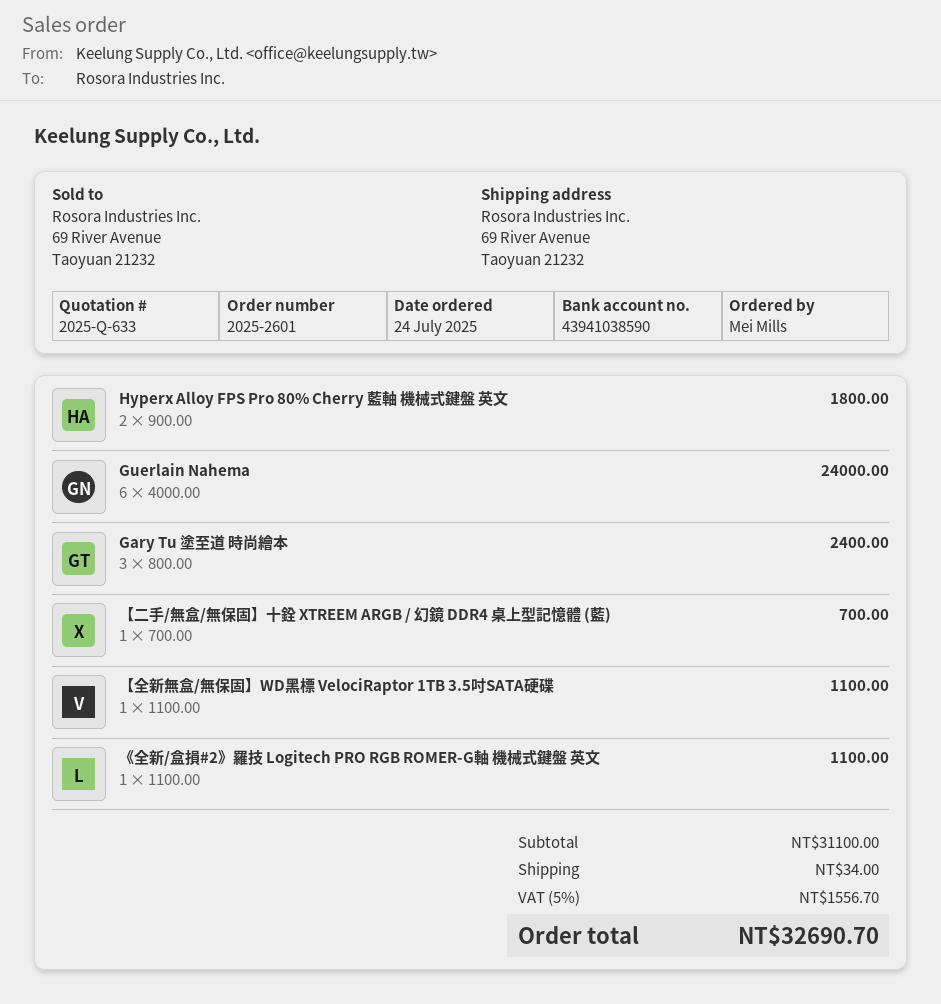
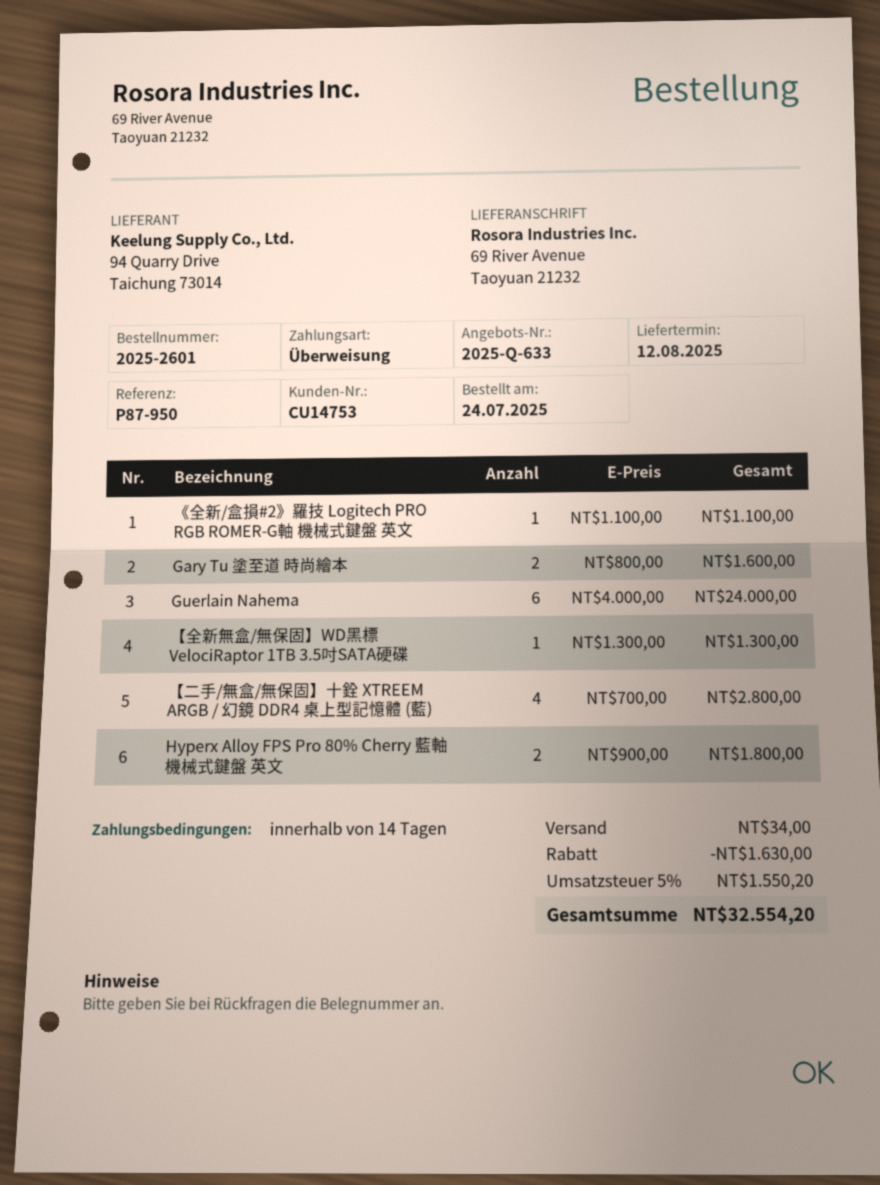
Gary Tu 塗至道 時尚繪本: 3 x 800.00 = 2400.00 -> 2 x 800.00 = 1600.00
【二手/無盒/無保固】十銓 XTREEM ARGB / 幻鏡 DDR4 桌上型記憶體 (藍): 1 x 700.00 = 700.00 -> 4 x 700.00 = 2800.00
【全新無盒/無保固】WD黑標 VelociRaptor 1TB 3.5吋SATA硬碟: 1 x 1100.00 = 1100.00 -> 1 x 1300.00 = 1300.00
discount: none -> 1630.00
tax: 5% = 1556.70 -> 5% = 1550.20
total: 32690.70 -> 32554.20

